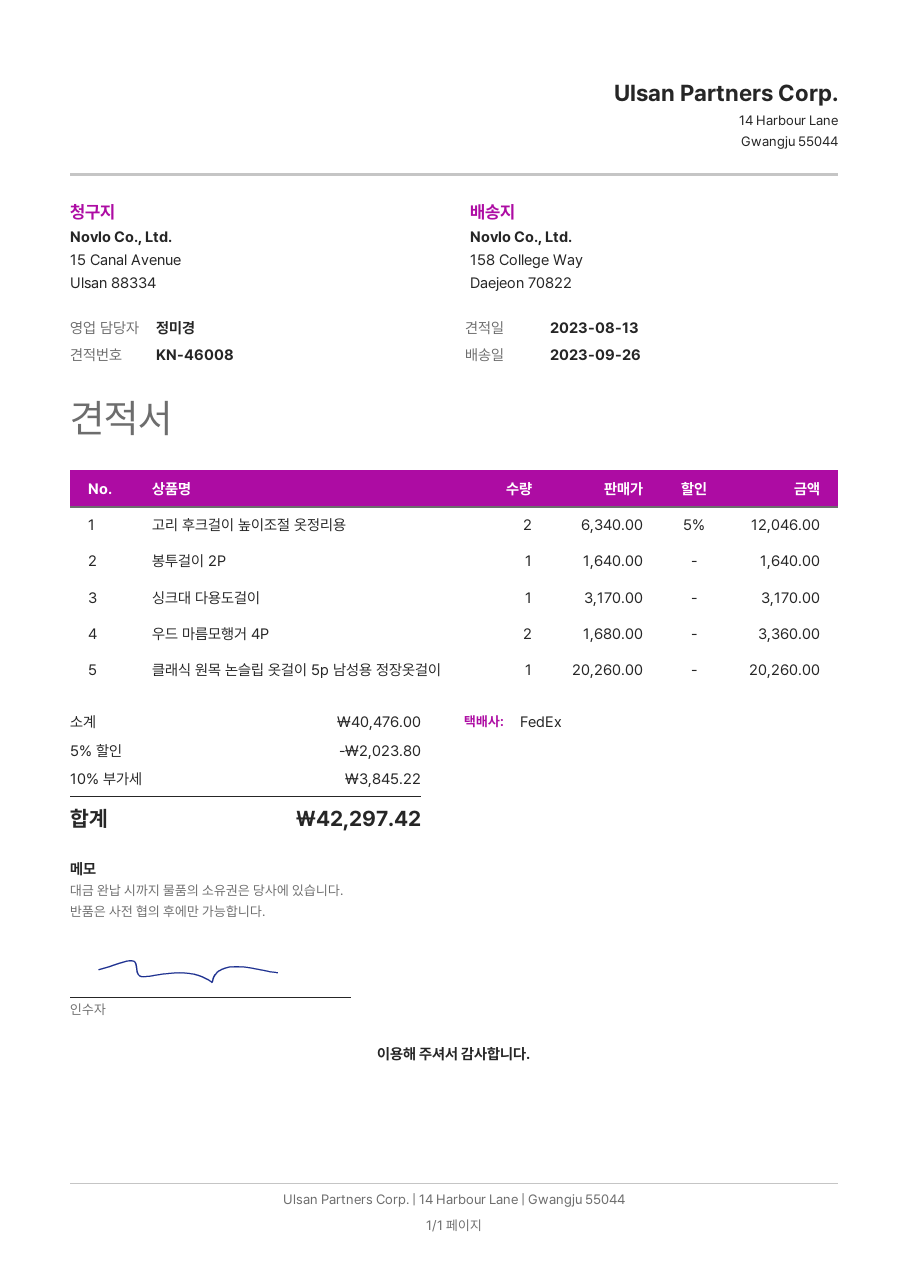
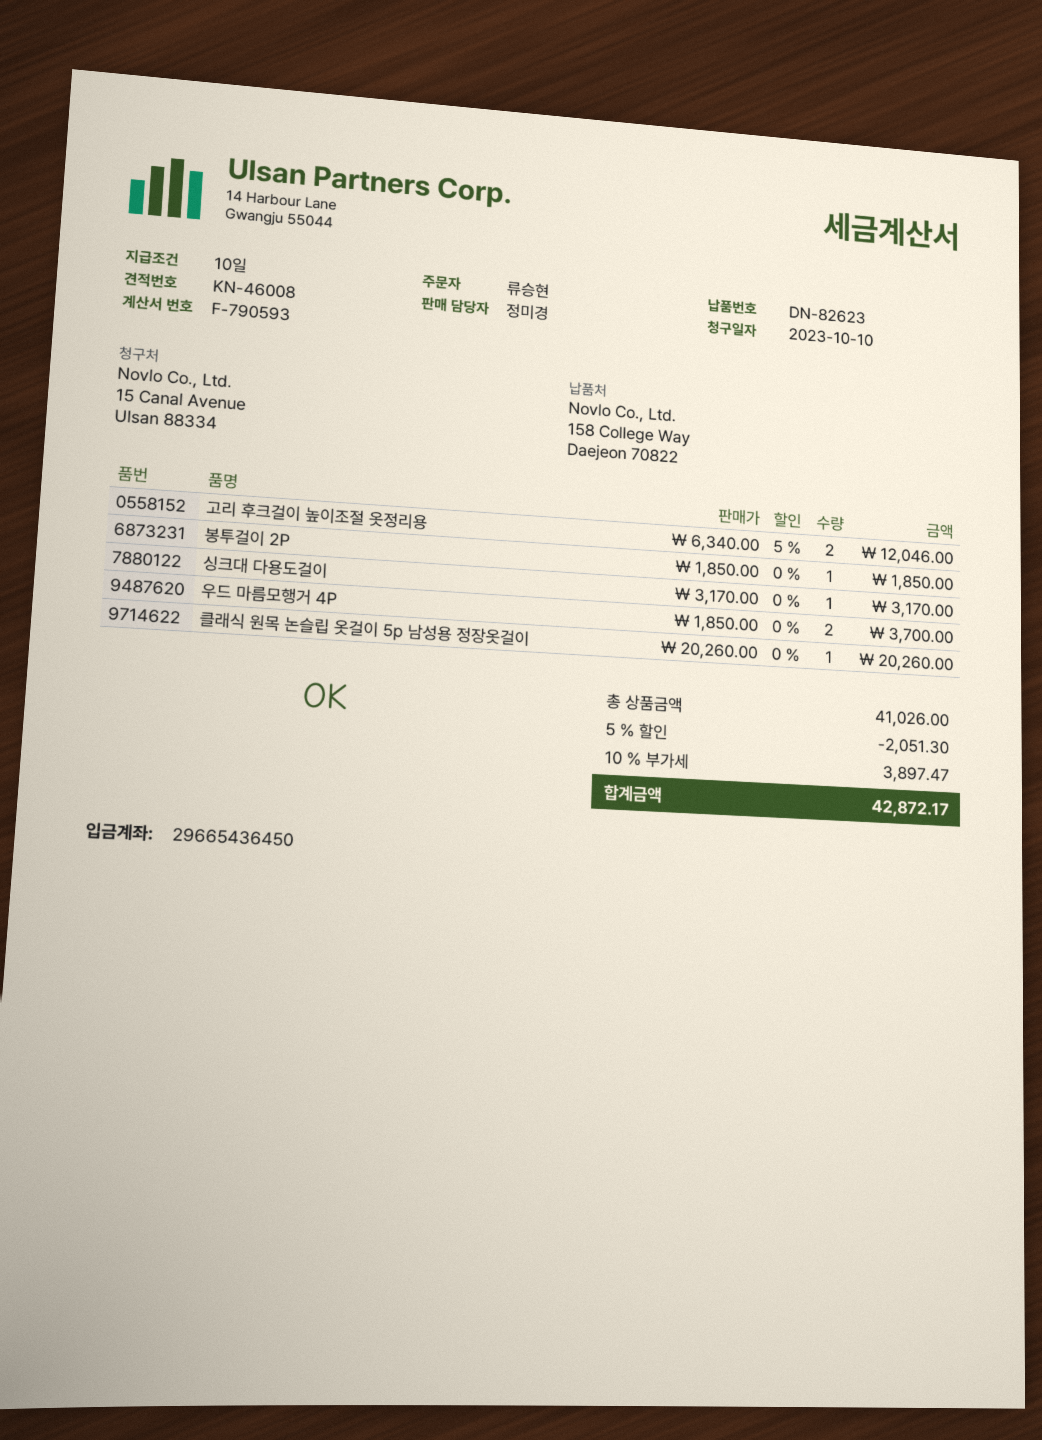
봉투걸이 2P: 1 x 1640.00 = 1640.00 -> 1 x 1850.00 = 1850.00
우드 마름모행거 4P: 2 x 1680.00 = 3360.00 -> 2 x 1850.00 = 3700.00
subtotal: 40476.00 -> 41026.00
discount: 5% = 2023.80 -> 5% = 2051.30
tax: 10% = 3845.22 -> 10% = 3897.47
total: 42297.42 -> 42872.17

